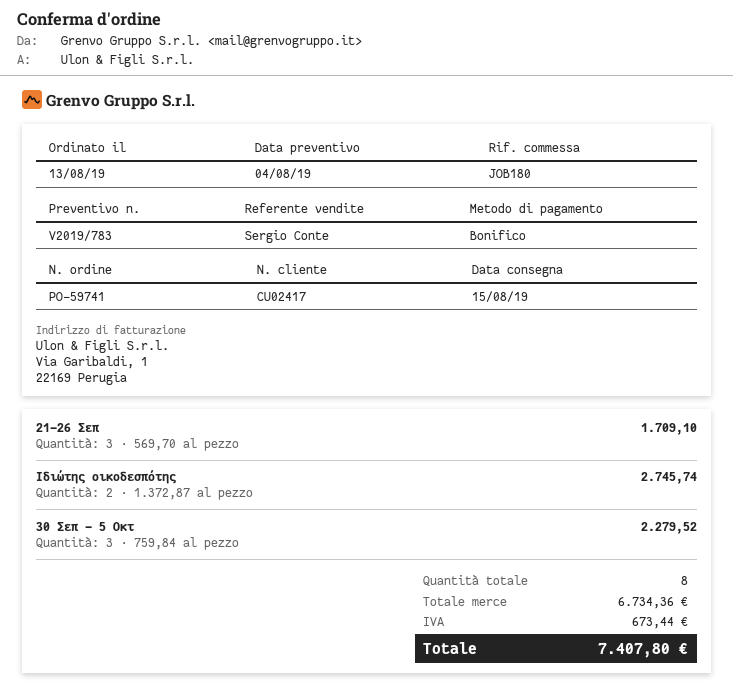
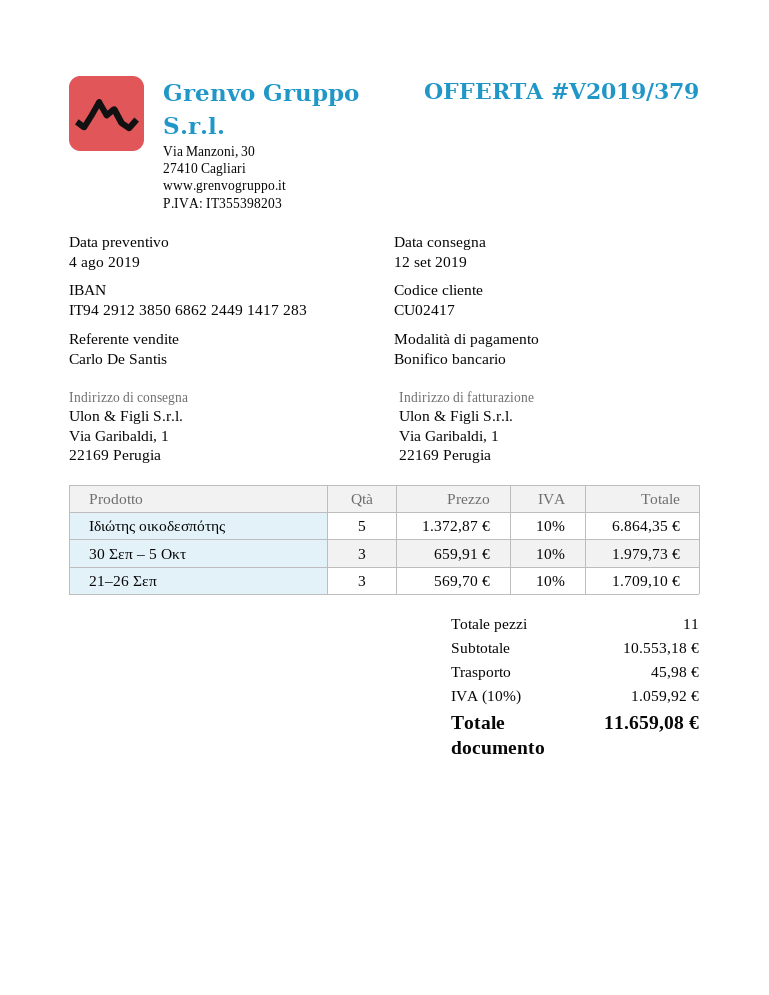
quote number: V2019/783 -> V2019/379
delivery date: 2019-08-15 -> 2019-09-12
sales rep: Sergio Conte -> Carlo De Santis
Ιδιώτης οικοδεσπότης: 2 x 1372.87 = 2745.74 -> 5 x 1372.87 = 6864.35
30 Σεπ – 5 Οκτ: 3 x 759.84 = 2279.52 -> 3 x 659.91 = 1979.73
total quantity: 8 -> 11
subtotal: 6734.36 -> 10553.18
shipping: none -> 45.98
tax: 673.44 -> 1059.92
total: 7407.80 -> 11659.08

